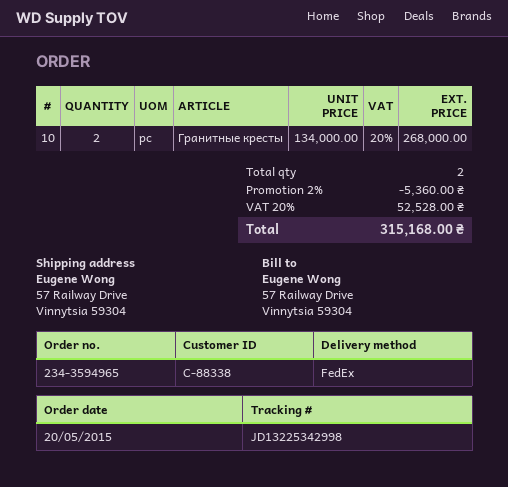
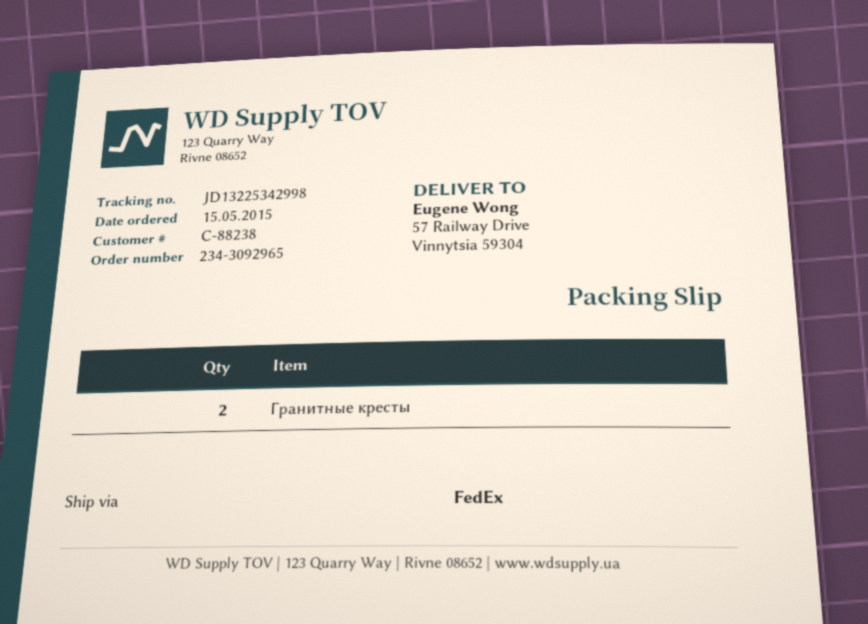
order number: 234-3594965 -> 234-3092965
order date: 2015-05-20 -> 2015-05-15
customer number: C-88338 -> C-88238

